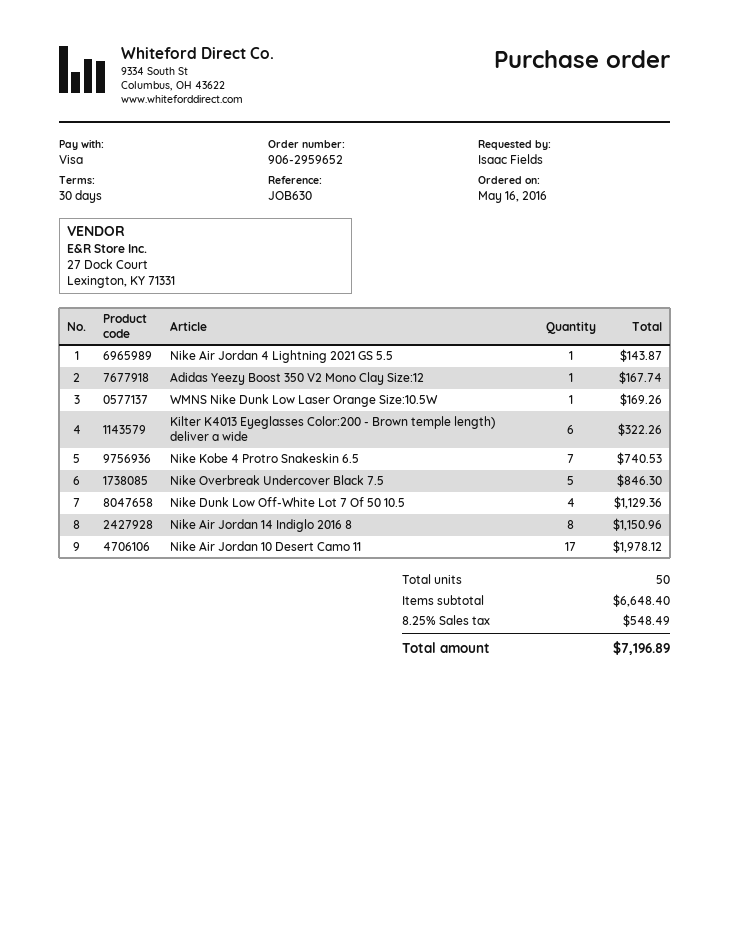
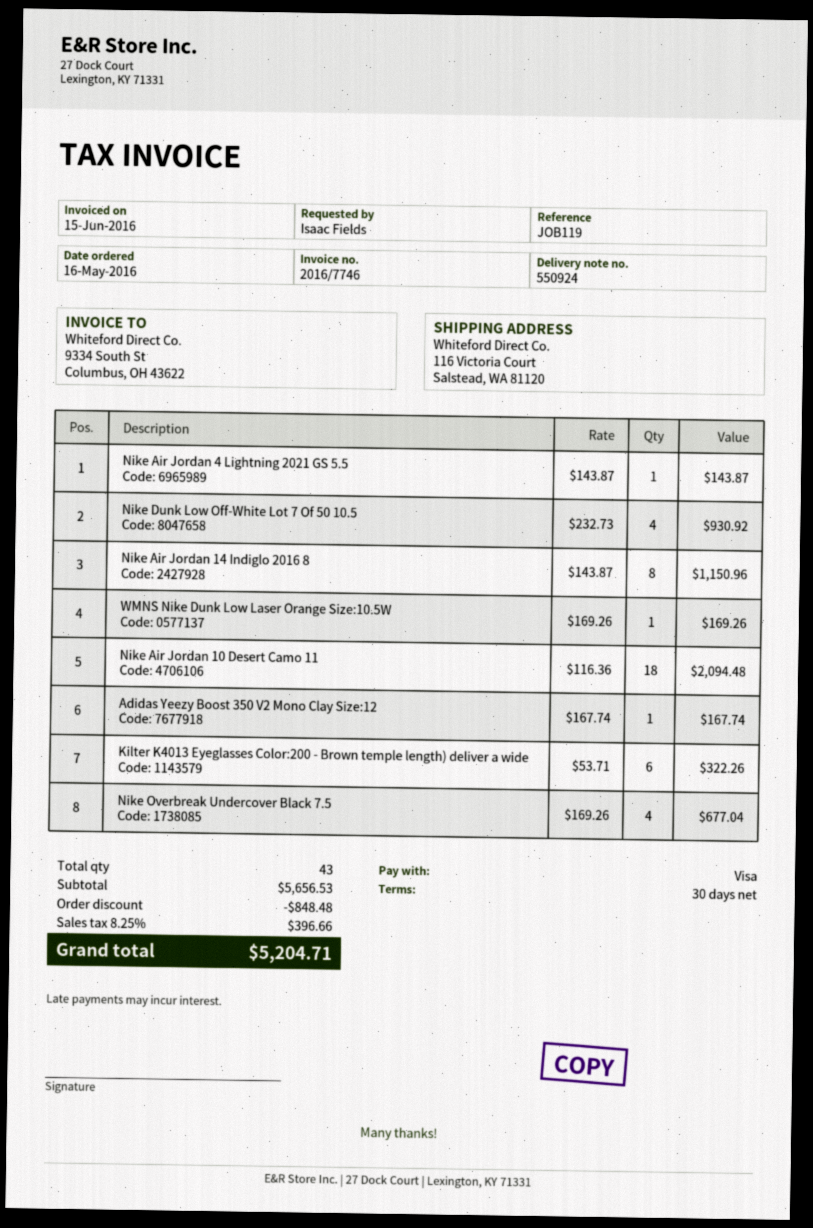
reference: JOB630 -> JOB119
Nike Kobe 4 Protro Snakeskin 6.5: 7 for 740.53 -> none
Nike Overbreak Undercover Black 7.5: 5 for 846.30 -> 4 for 677.04
Nike Dunk Low Off-White Lot 7 Of 50 10.5: 4 for 1129.36 -> 4 for 930.92
Nike Air Jordan 10 Desert Camo 11: 17 for 1978.12 -> 18 for 2094.48
total quantity: 50 -> 43
subtotal: 6648.40 -> 5656.53
discount: none -> 848.48
tax: 8.25% = 548.49 -> 8.25% = 396.66
total: 7196.89 -> 5204.71

